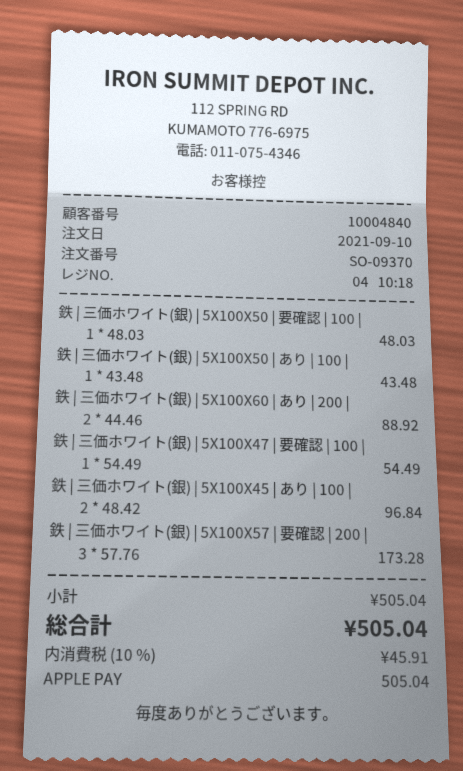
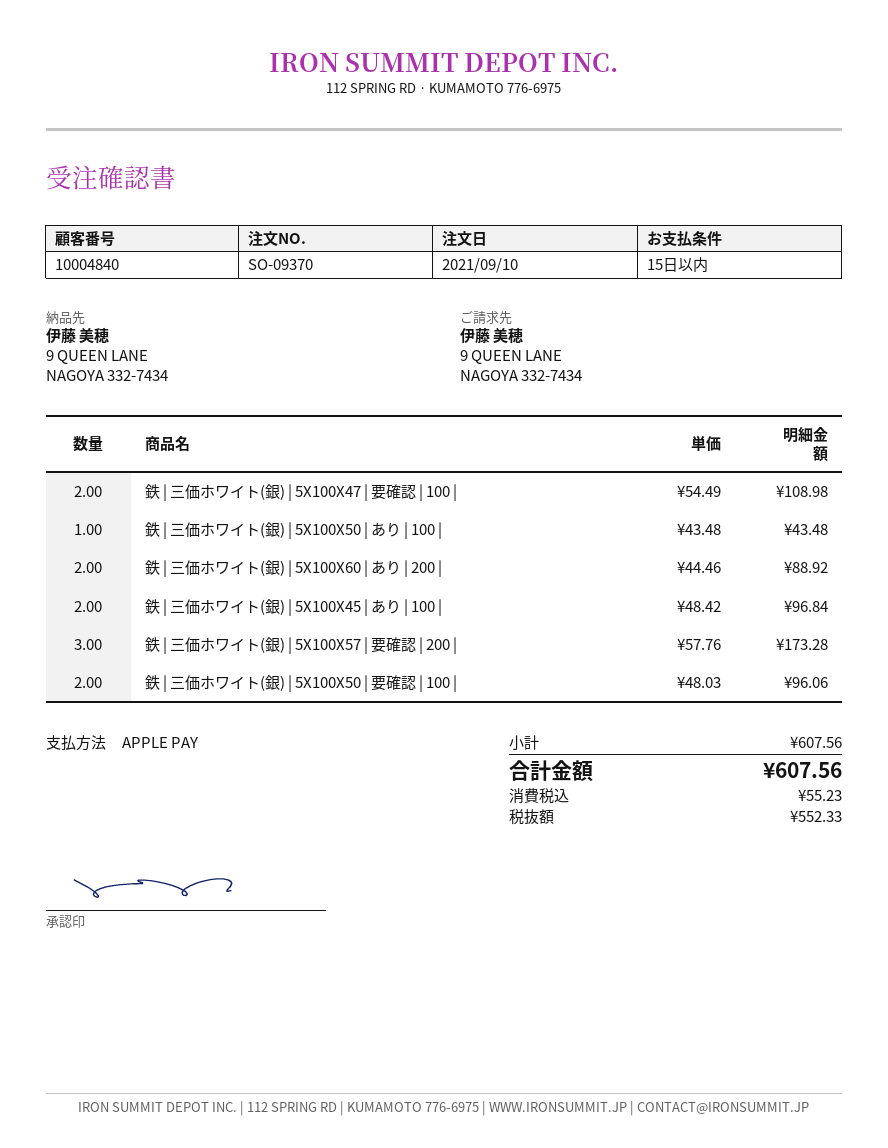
鉄 | 三価ホワイト(銀) | 5X100X50 | 要確認 | 100 |: 1 x 48.03 = 48.03 -> 2 x 48.03 = 96.06
鉄 | 三価ホワイト(銀) | 5X100X47 | 要確認 | 100 |: 1 x 54.49 = 54.49 -> 2 x 54.49 = 108.98
subtotal: 505.04 -> 607.56
tax: 45.91 -> 55.23
total: 505.04 -> 607.56

